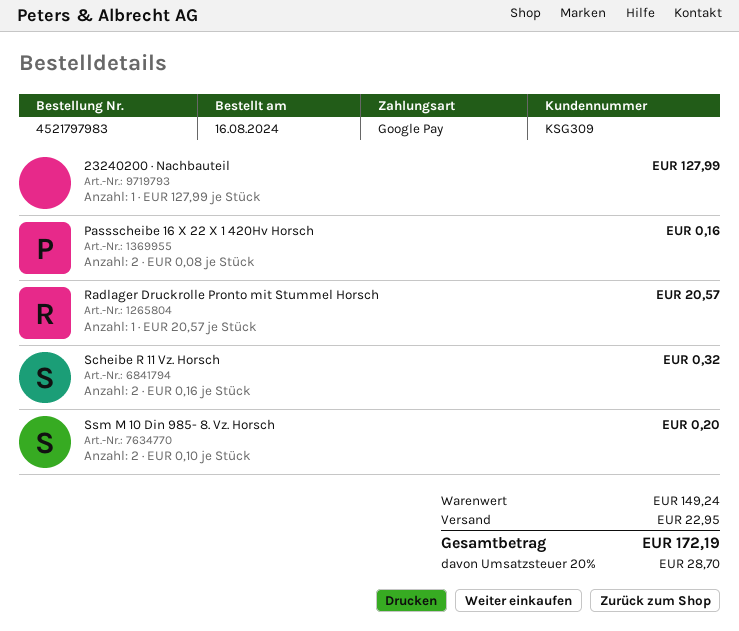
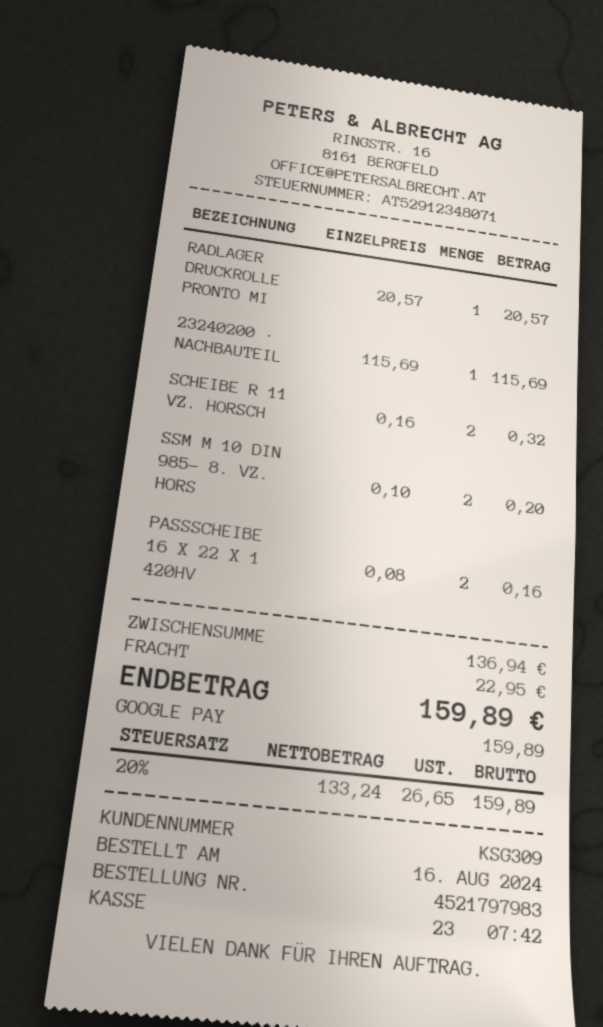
23240200 · Nachbauteil: 1 x 127.99 = 127.99 -> 1 x 115.69 = 115.69
subtotal: 149.24 -> 136.94
tax: 20% = 28.70 -> 20% = 26.65
total: 172.19 -> 159.89

